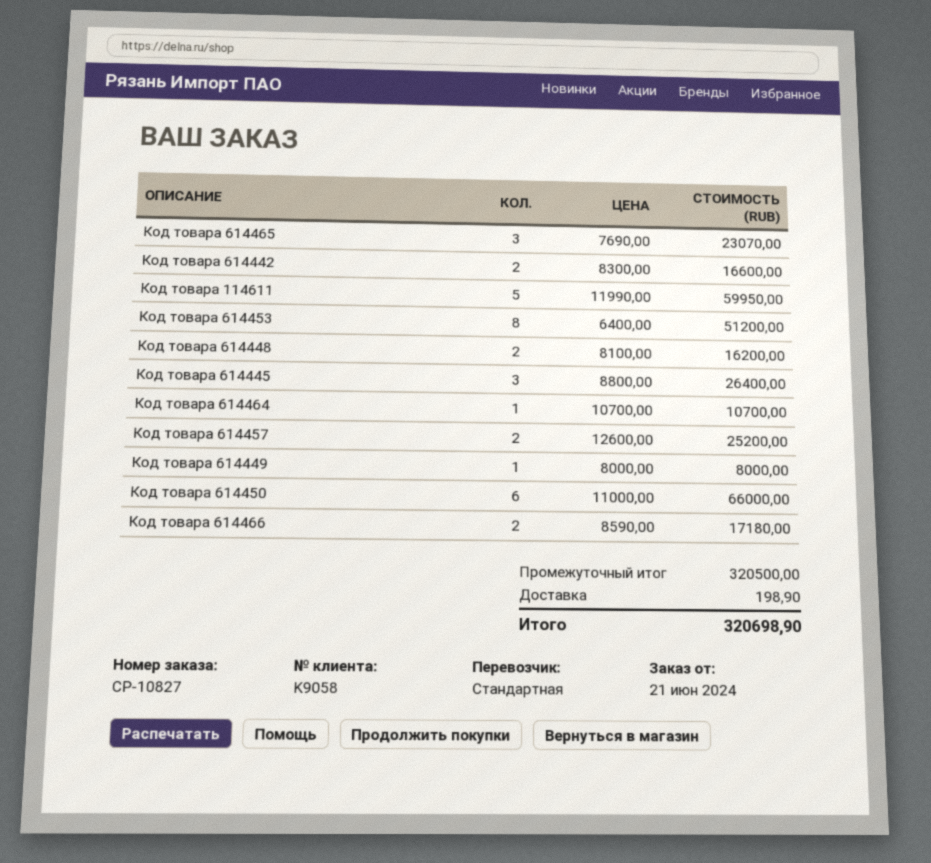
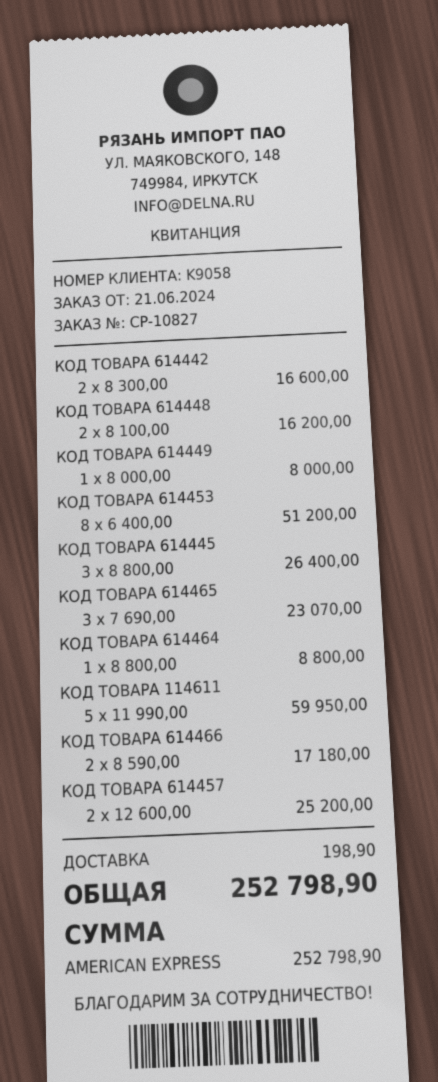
Код товара 614464: 1 x 10700.00 = 10700.00 -> 1 x 8800.00 = 8800.00
Код товара 614450: 6 x 11000.00 = 66000.00 -> none
total: 320698.90 -> 252798.90

